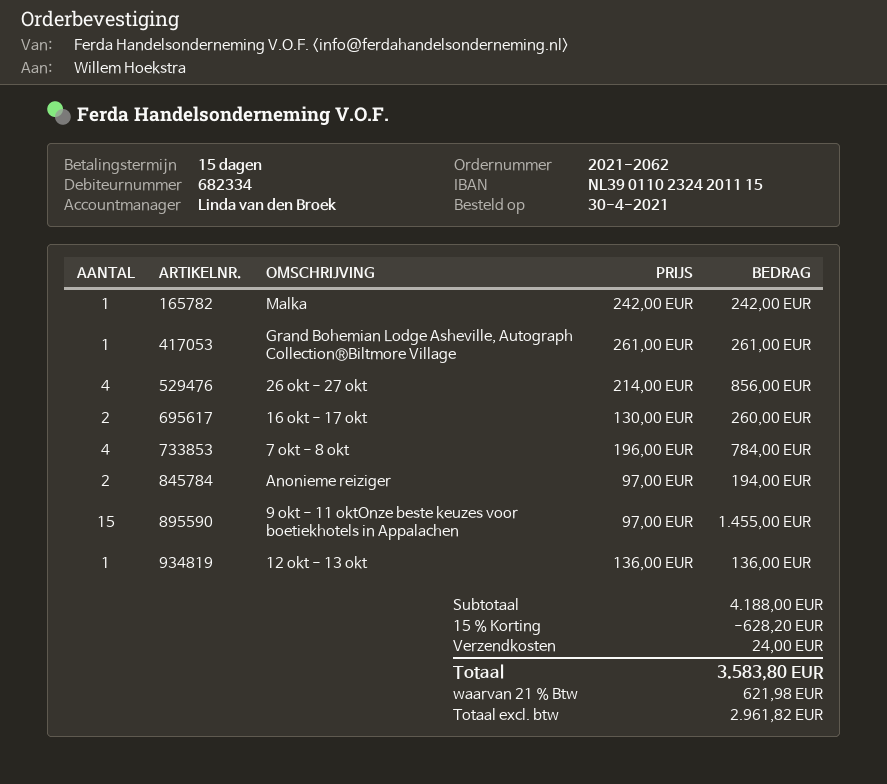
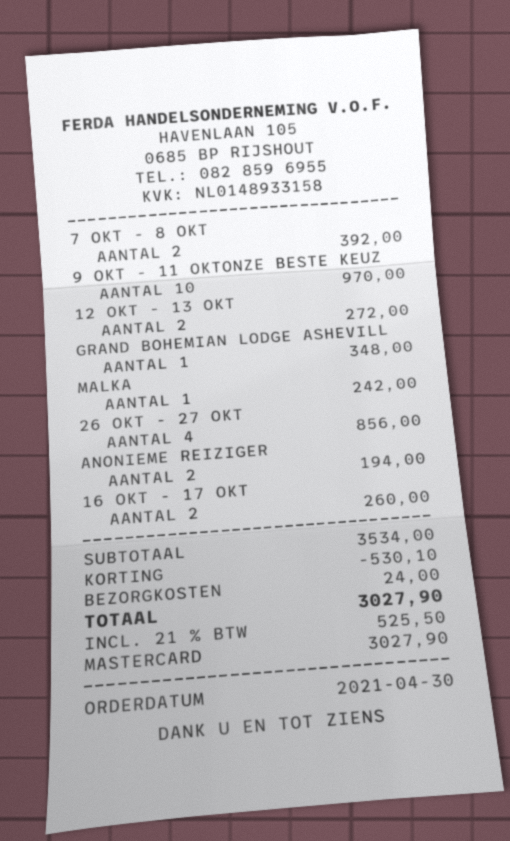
Grand Bohemian Lodge Asheville, Autograph Collection®Biltmore Village: 1 for 261.00 -> 1 for 348.00
7 okt - 8 okt: 4 for 784.00 -> 2 for 392.00
9 okt - 11 oktOnze beste keuzes voor boetiekhotels in Appalachen: 15 for 1455.00 -> 10 for 970.00
12 okt - 13 okt: 1 for 136.00 -> 2 for 272.00
subtotal: 4188.00 -> 3534.00
discount: 628.20 -> 530.10
tax: 21% = 621.98 -> 21% = 525.50
total: 3583.80 -> 3027.90

